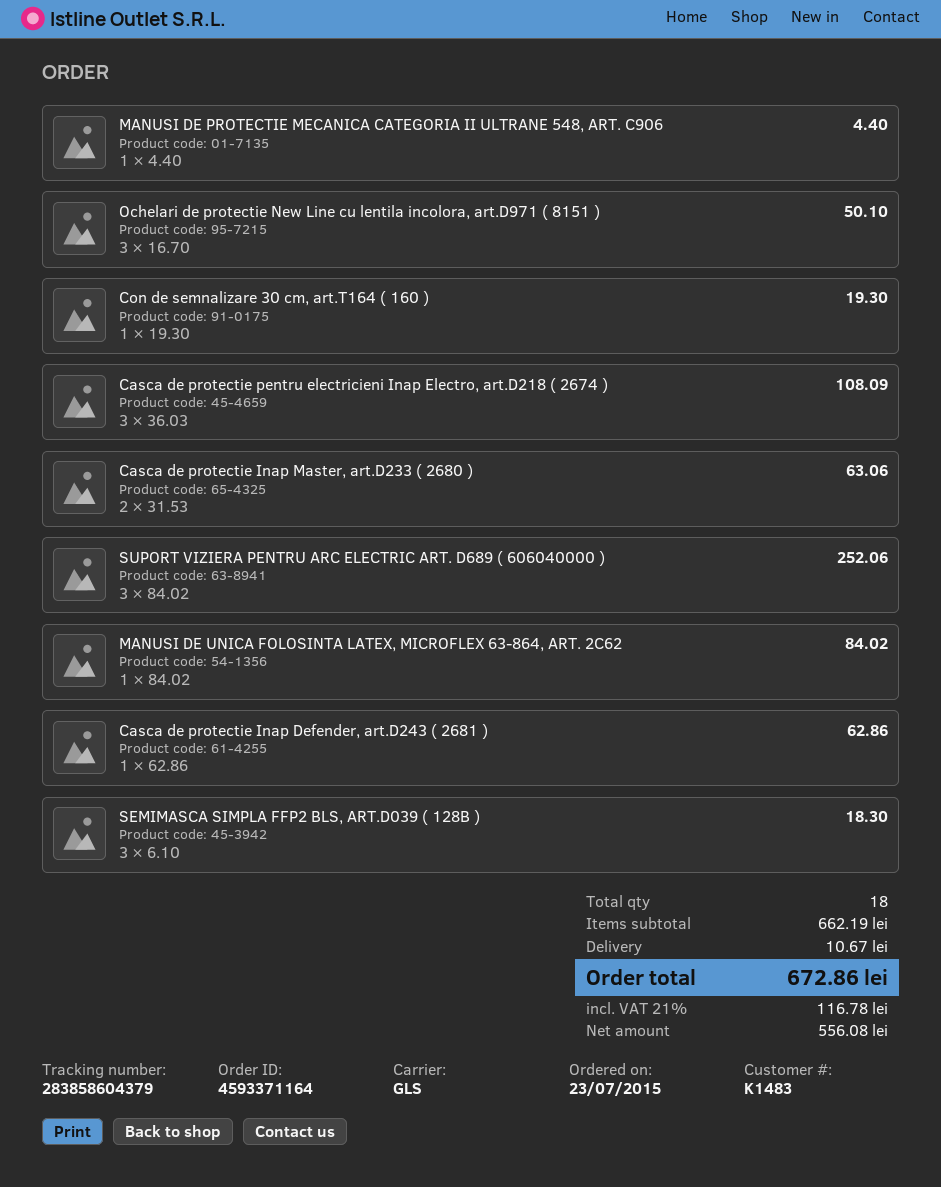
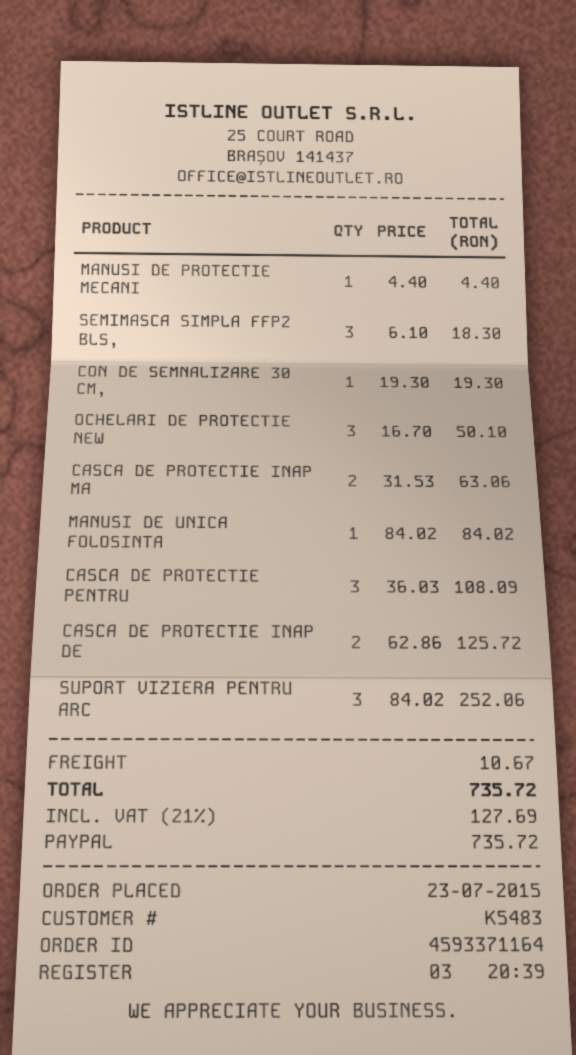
customer number: K1483 -> K5483
Casca de protectie Inap Defender, art.D243 ( 2681 ): 1 x 62.86 = 62.86 -> 2 x 62.86 = 125.72
tax: 21% = 116.78 -> 21% = 127.69
total: 672.86 -> 735.72

